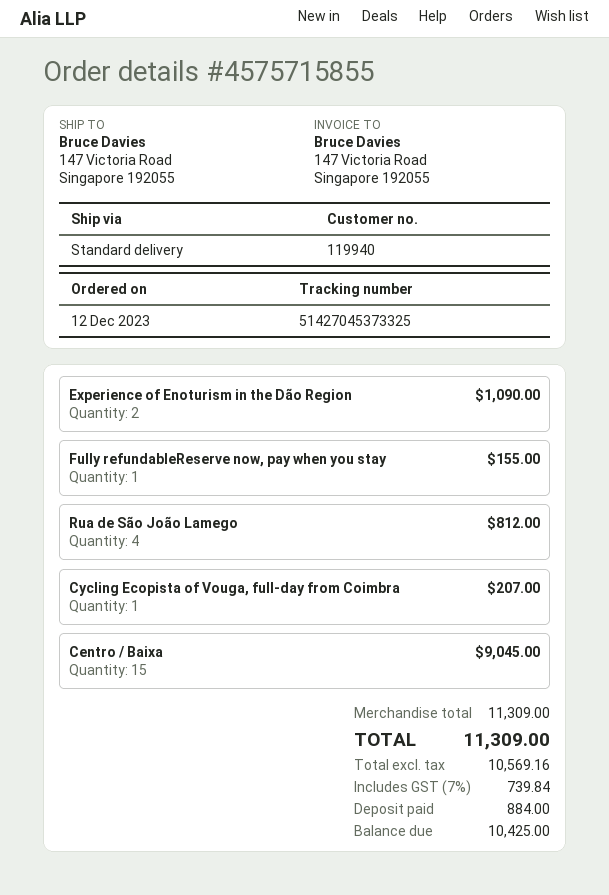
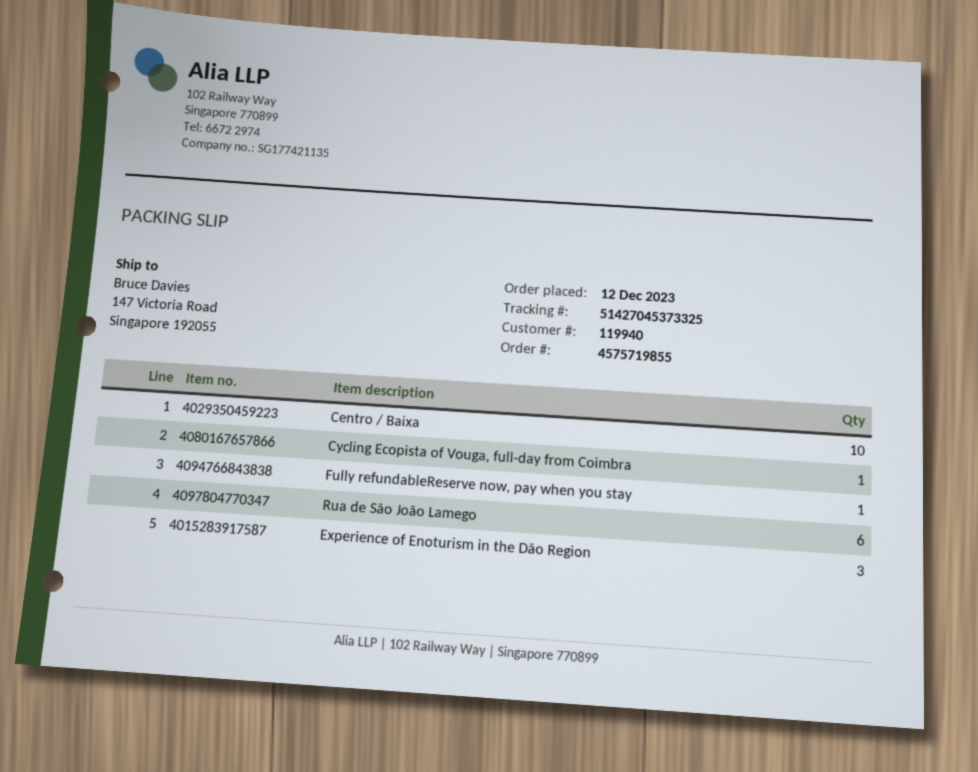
order number: 4575715855 -> 4575719855
Experience of Enoturism in the Dão Region: 2 -> 3
Rua de São João Lamego: 4 -> 6
Centro / Baixa: 15 -> 10

